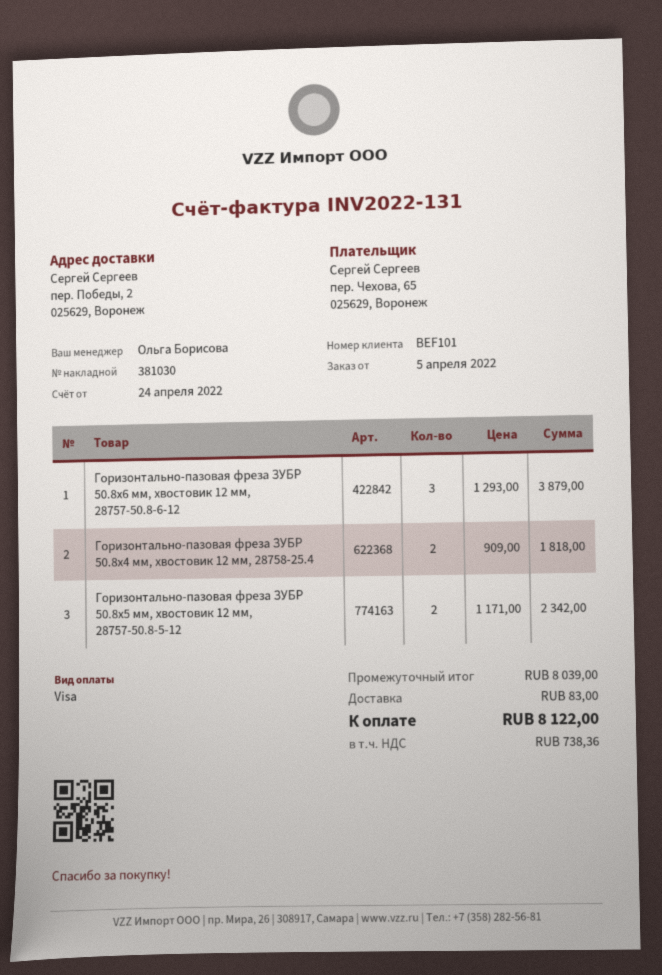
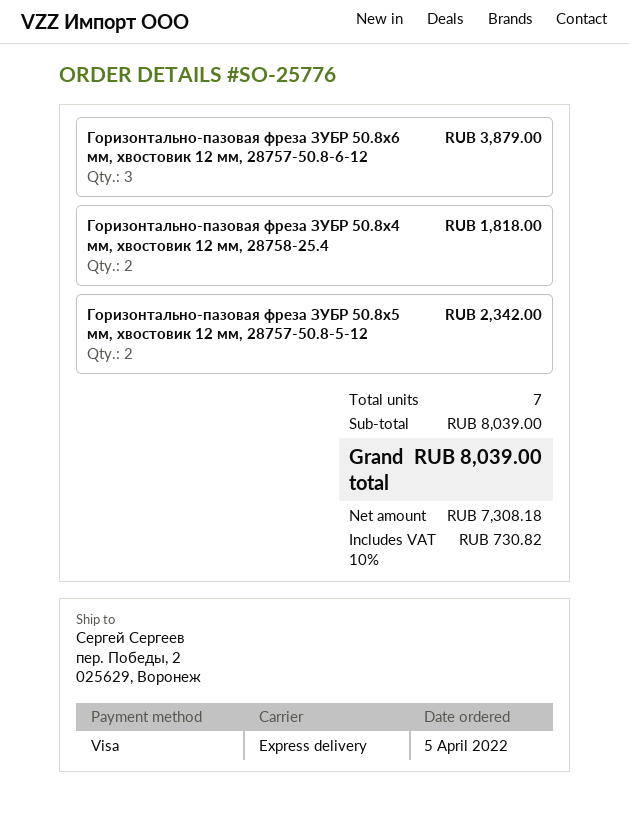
shipping: 83.00 -> none
tax: 738.36 -> 730.82
total: 8122.00 -> 8039.00

